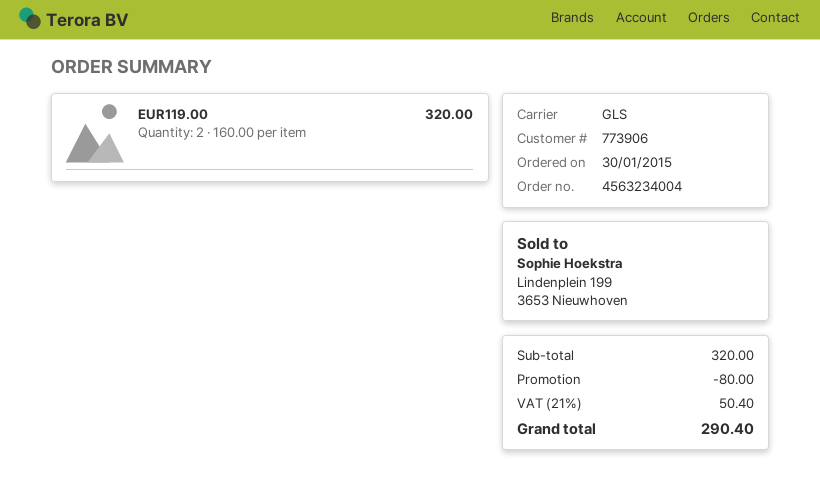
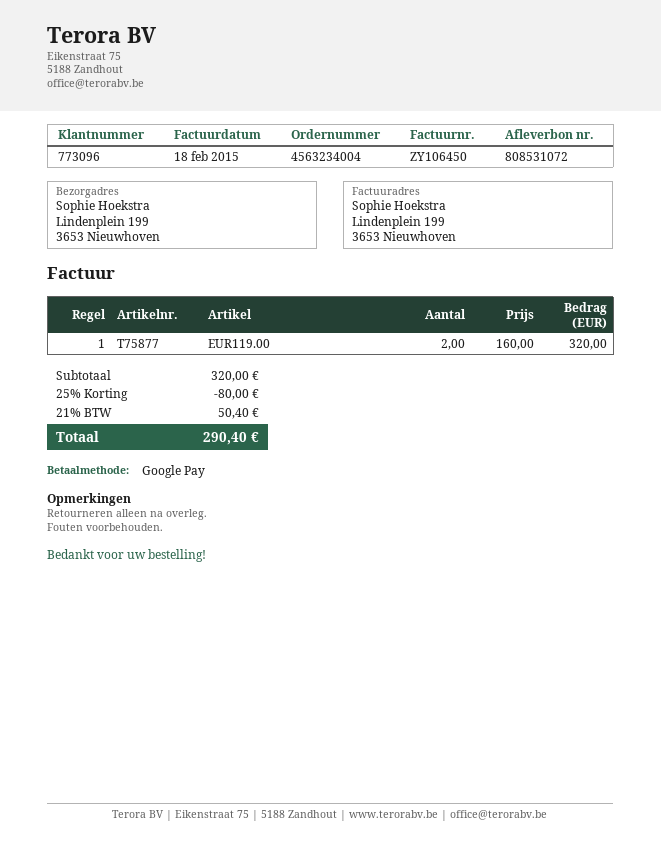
customer number: 773906 -> 773096

